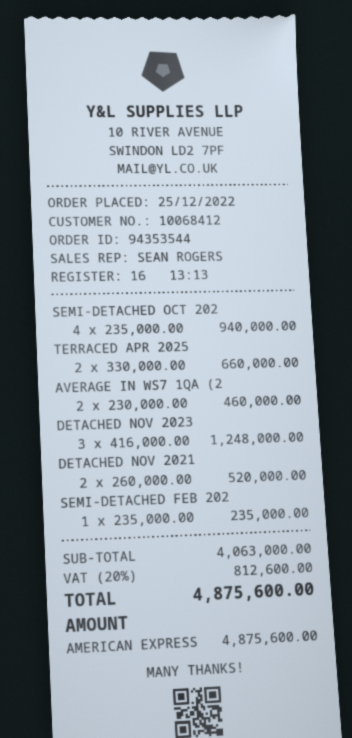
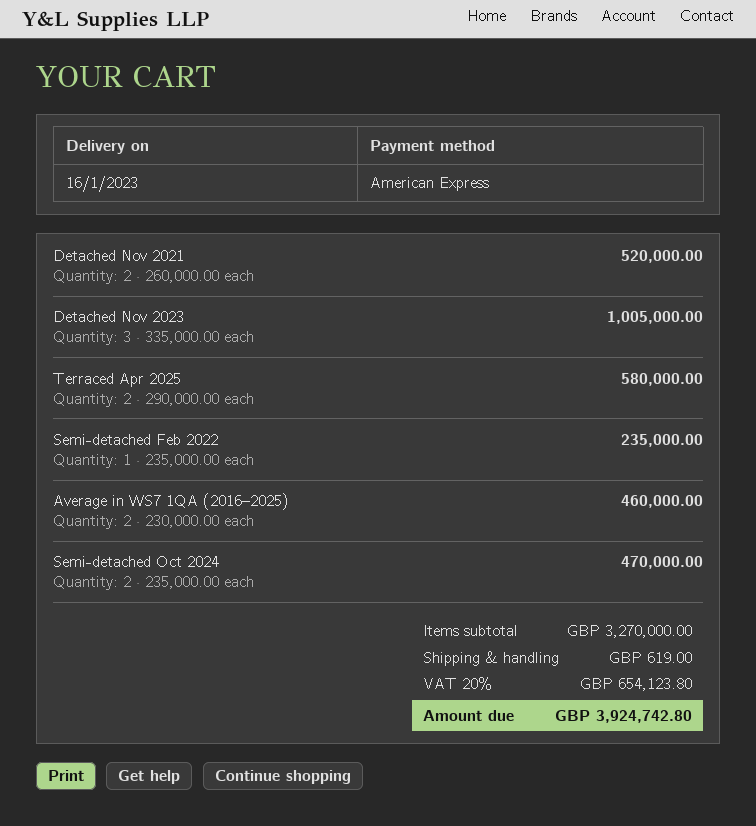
SEMI-DETACHED OCT 202: 4 x 235000.00 = 940000.00 -> 2 x 235000.00 = 470000.00
TERRACED APR 2025: 2 x 330000.00 = 660000.00 -> 2 x 290000.00 = 580000.00
DETACHED NOV 2023: 3 x 416000.00 = 1248000.00 -> 3 x 335000.00 = 1005000.00
subtotal: 4063000.00 -> 3270000.00
shipping: none -> 619.00
tax: 20% = 812600.00 -> 20% = 654123.80
total: 4875600.00 -> 3924742.80

